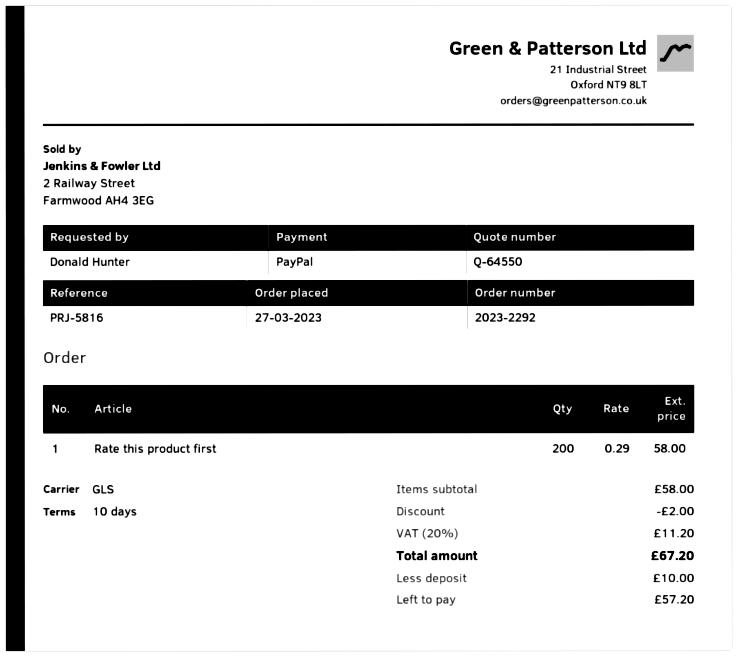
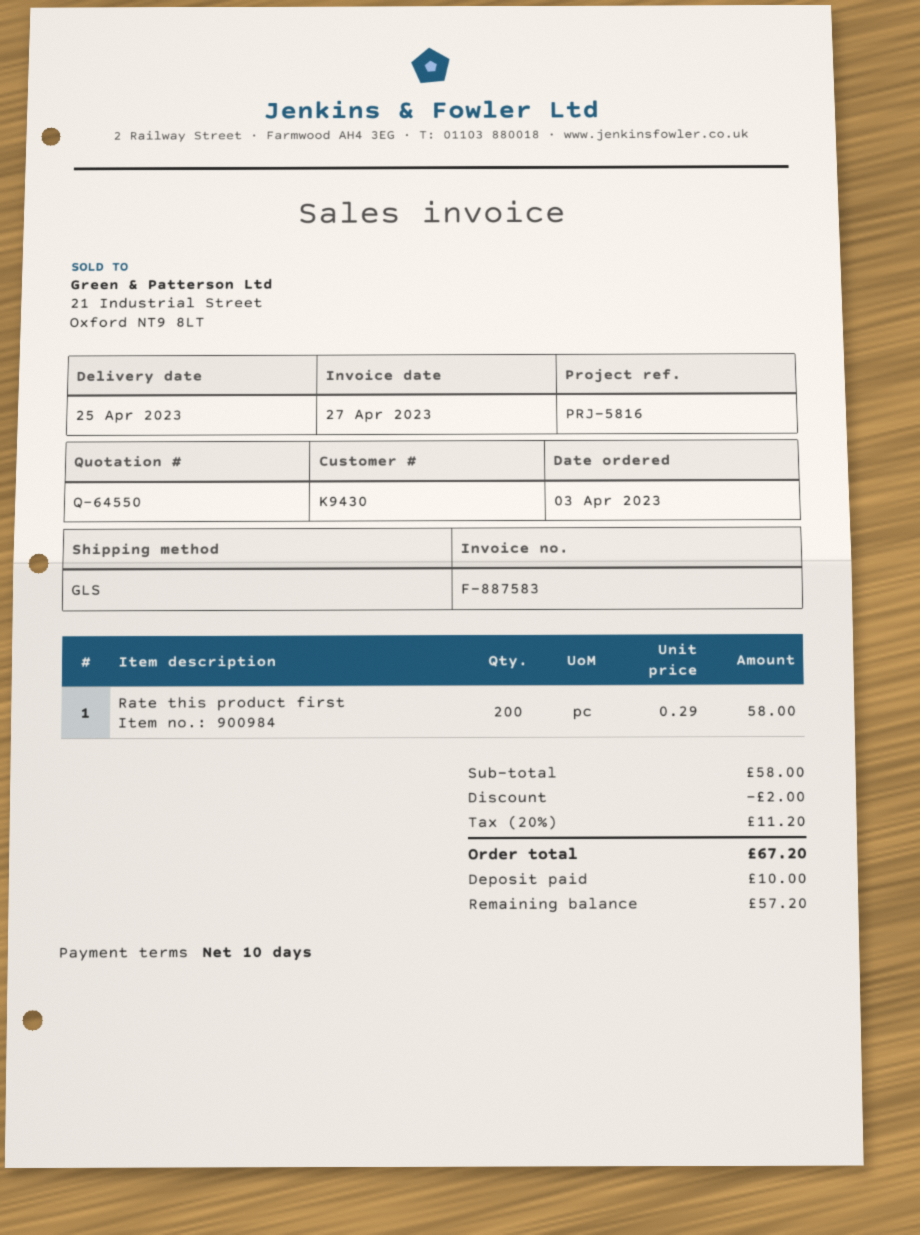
order date: 2023-03-27 -> 2023-04-03

